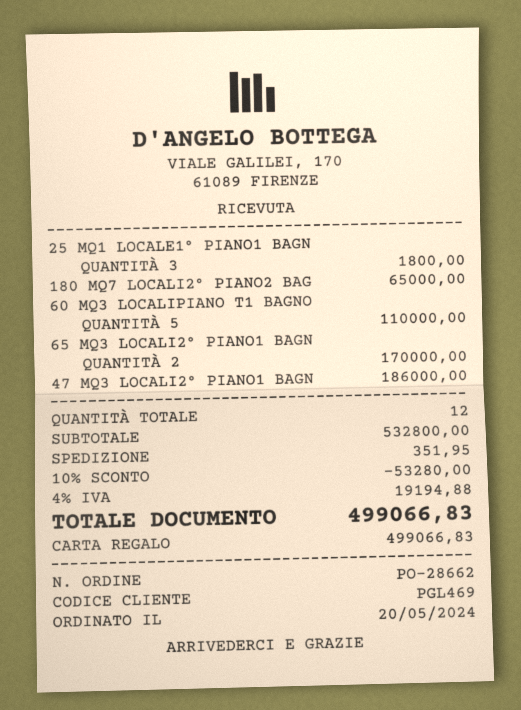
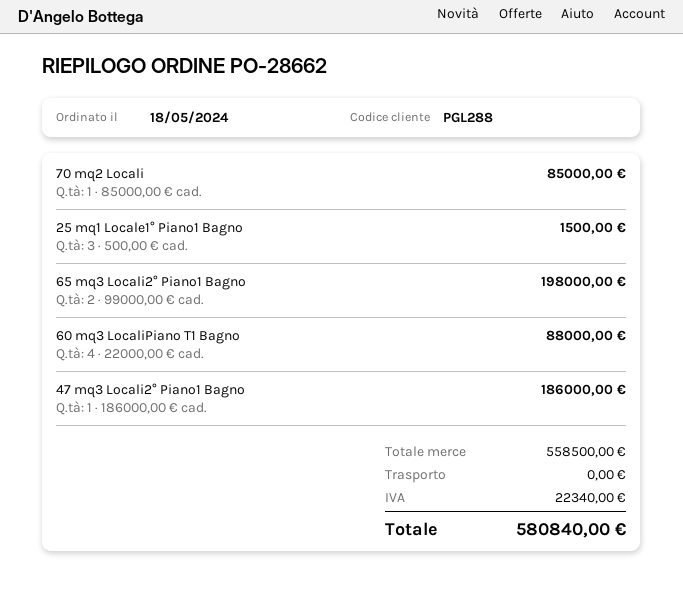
order date: 2024-05-20 -> 2024-05-18
customer number: PGL469 -> PGL288
25 MQ1 LOCALE1° PIANO1 BAGN: 3 for 1800.00 -> 3 for 1500.00
180 MQ7 LOCALI2° PIANO2 BAG: 1 for 65000.00 -> none
60 MQ3 LOCALIPIANO T1 BAGNO: 5 for 110000.00 -> 4 for 88000.00
65 MQ3 LOCALI2° PIANO1 BAGN: 2 for 170000.00 -> 2 for 198000.00
70 mq2 Locali: none -> 1 for 85000.00
subtotal: 532800.00 -> 558500.00
discount: 10% = 53280.00 -> none
shipping: 351.95 -> 0.00
tax: 19194.88 -> 22340.00
total: 499066.83 -> 580840.00

